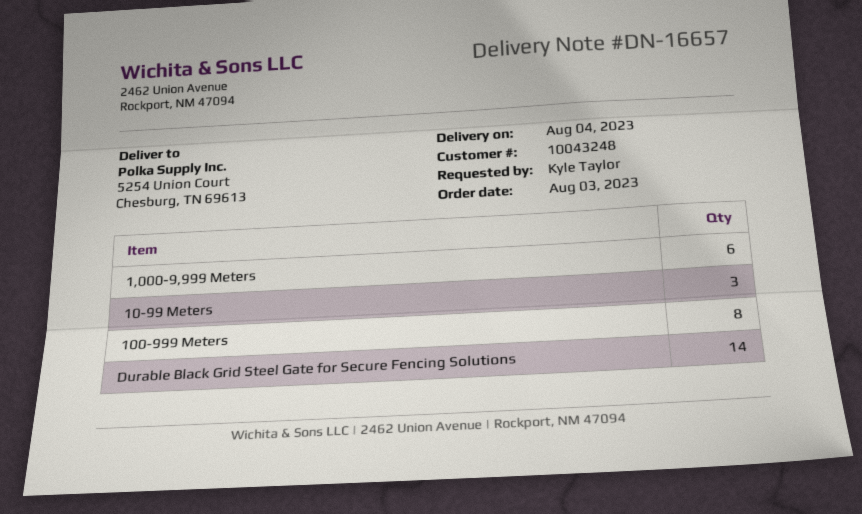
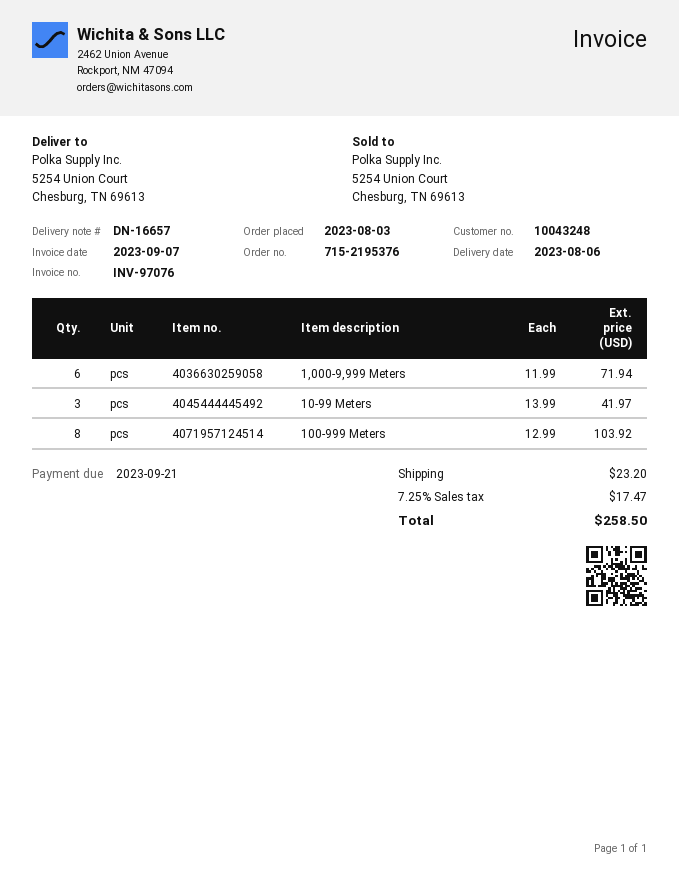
delivery date: 2023-08-04 -> 2023-08-06
Durable Black Grid Steel Gate for Secure Fencing Solutions: 14 -> none

